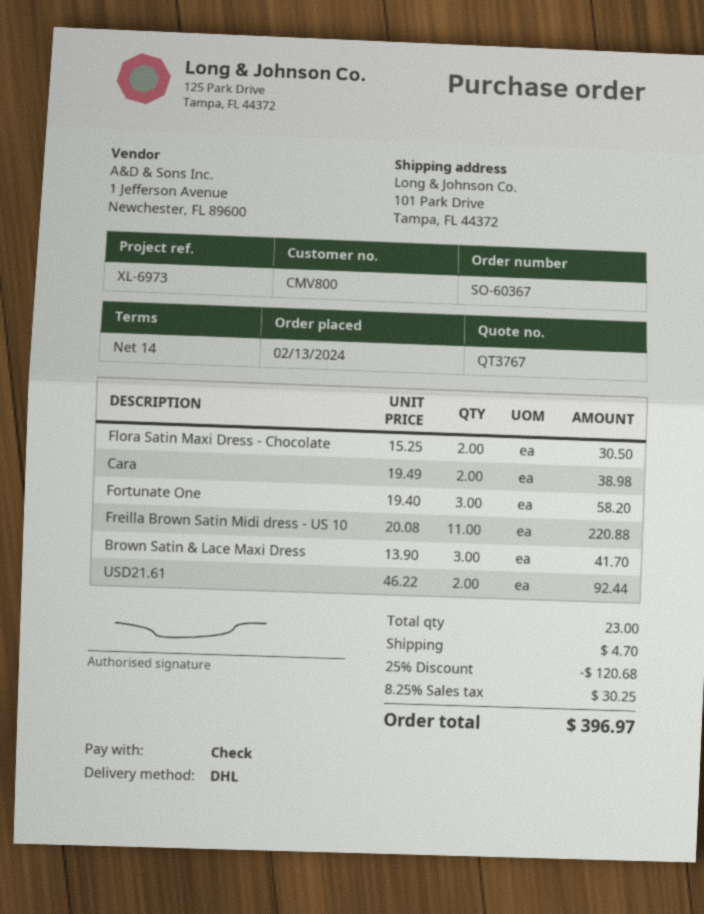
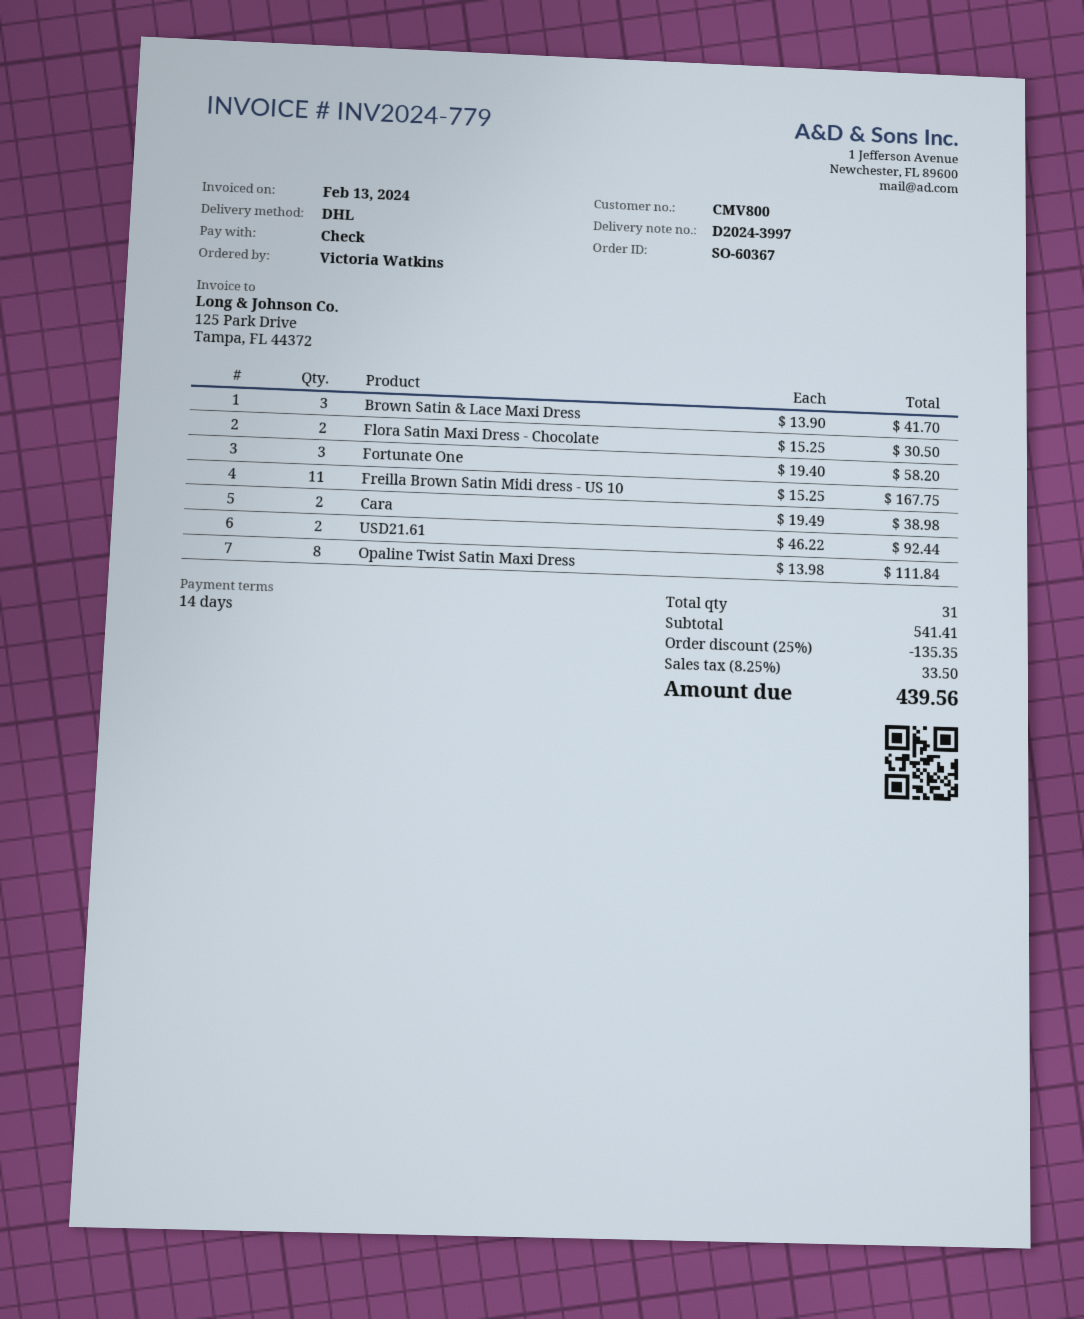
Freilla Brown Satin Midi dress - US 10: 11 x 20.08 = 220.88 -> 11 x 15.25 = 167.75
Opaline Twist Satin Maxi Dress: none -> 8 x 13.98 = 111.84
total quantity: 23 -> 31
discount: 25% = 120.68 -> 25% = 135.35
shipping: 4.70 -> none
tax: 8.25% = 30.25 -> 8.25% = 33.50
total: 396.97 -> 439.56

